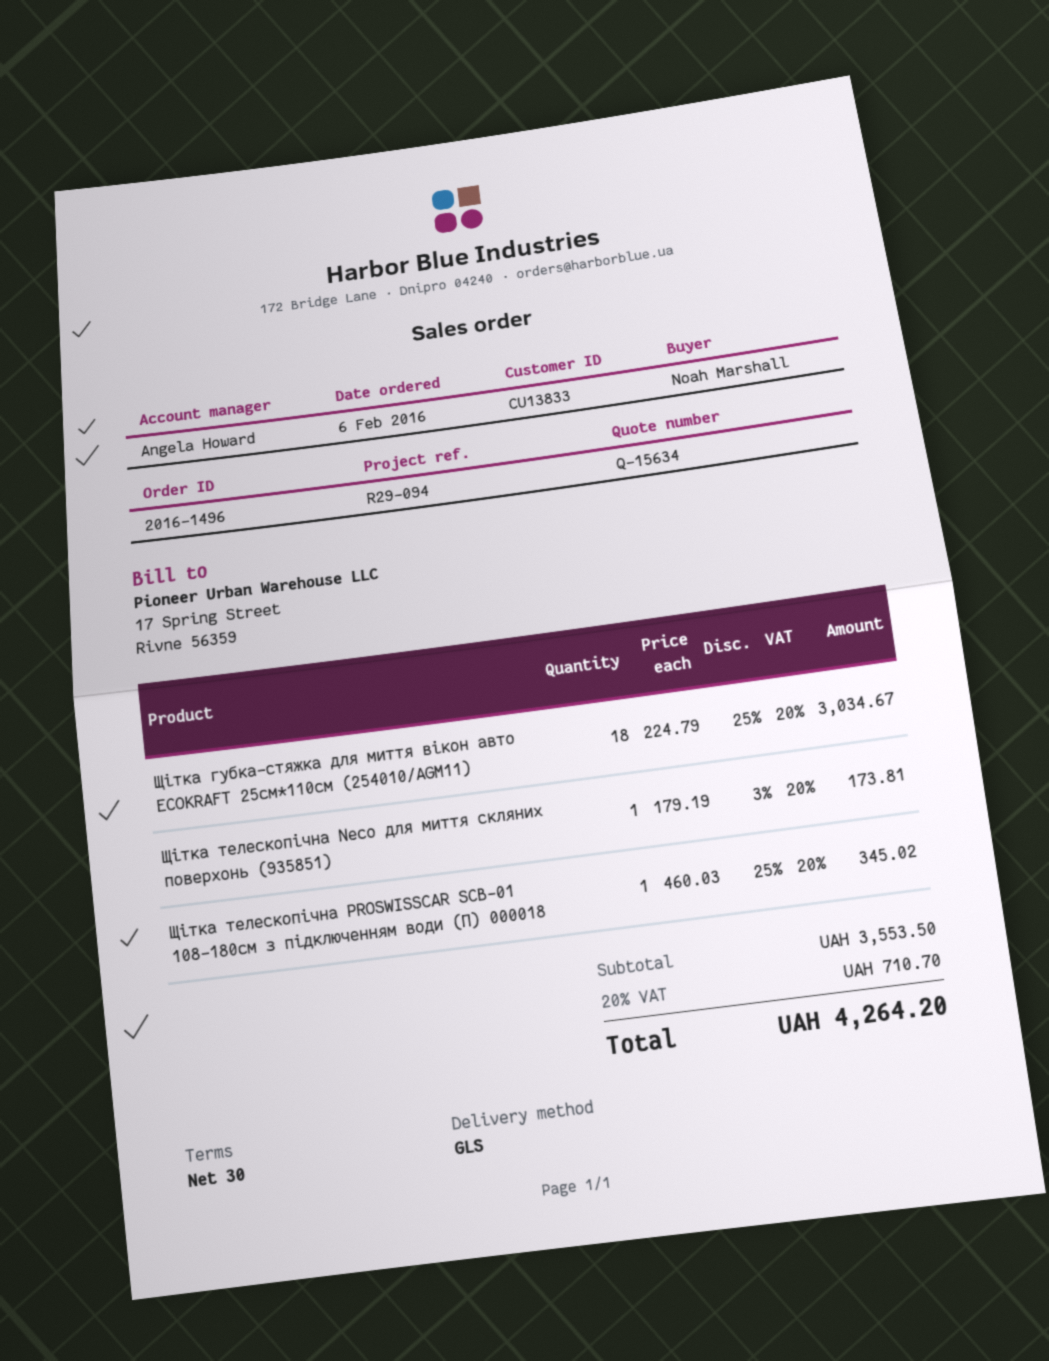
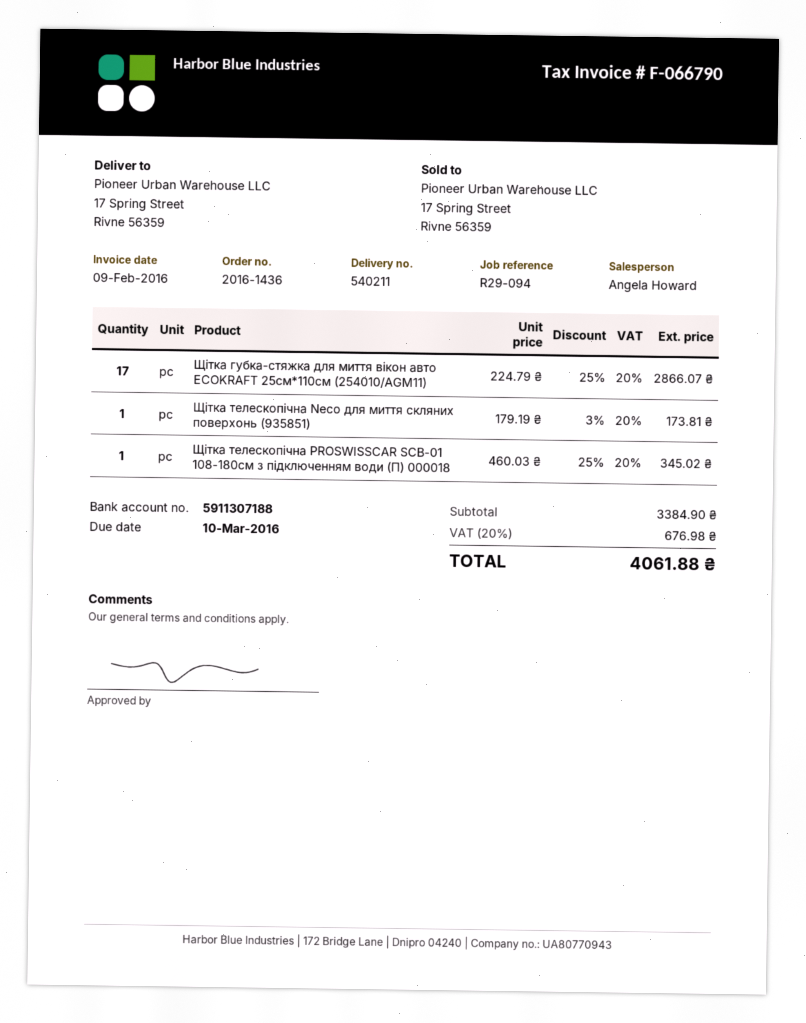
order number: 2016-1496 -> 2016-1436
Щітка губка-стяжка для миття вікон авто ECOKRAFT 25см*110см (254010/AGM11): 18 x 224.79 - 25% = 3034.67 -> 17 x 224.79 - 25% = 2866.07
subtotal: 3553.50 -> 3384.90
tax: 20% = 710.70 -> 20% = 676.98
total: 4264.20 -> 4061.88

